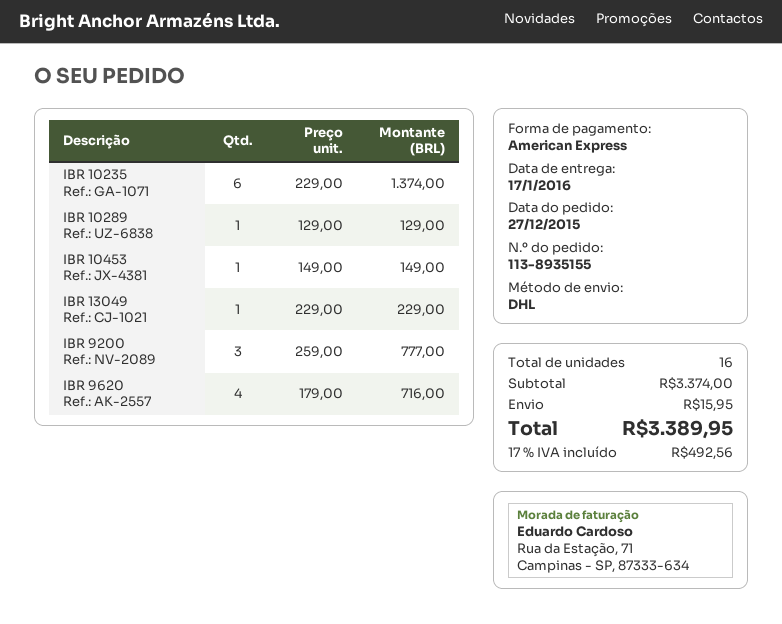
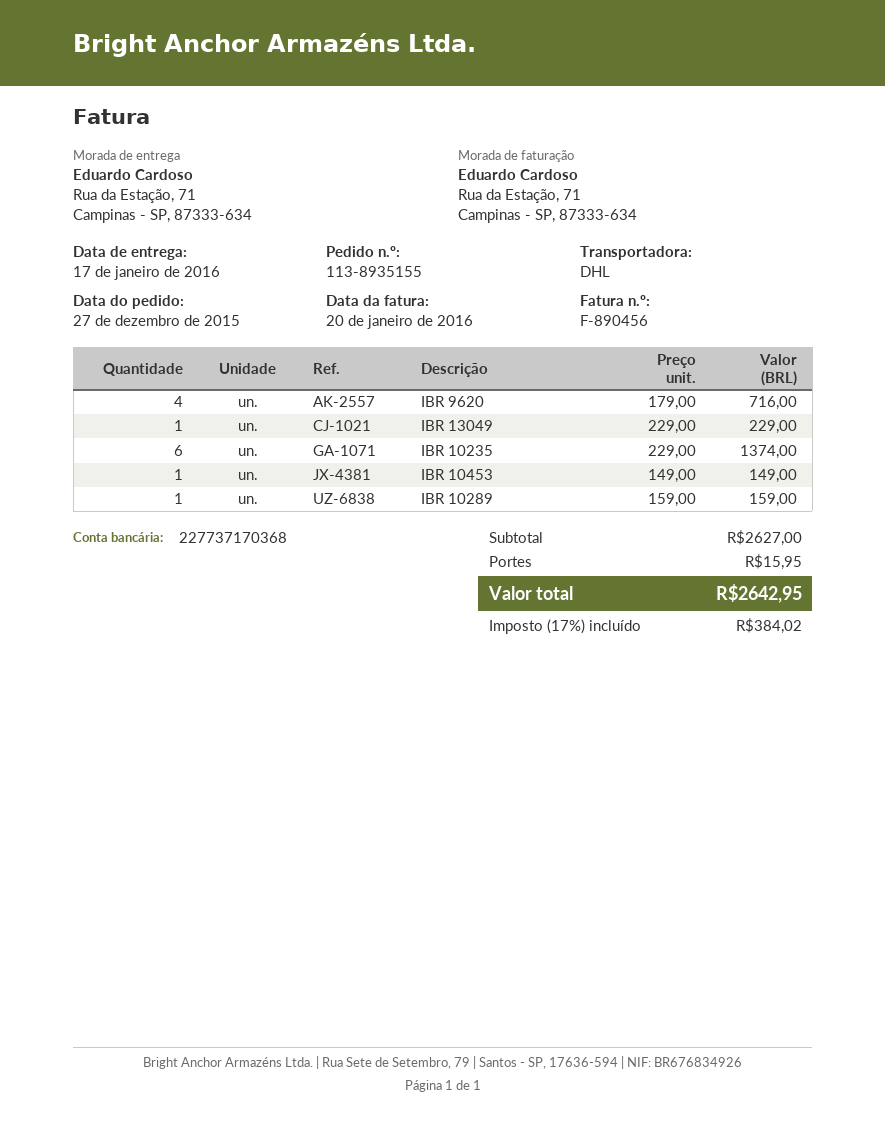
IBR 10289: 1 x 129.00 = 129.00 -> 1 x 159.00 = 159.00
IBR 9200: 3 x 259.00 = 777.00 -> none
subtotal: 3374.00 -> 2627.00
tax: 17% = 492.56 -> 17% = 384.02
total: 3389.95 -> 2642.95

